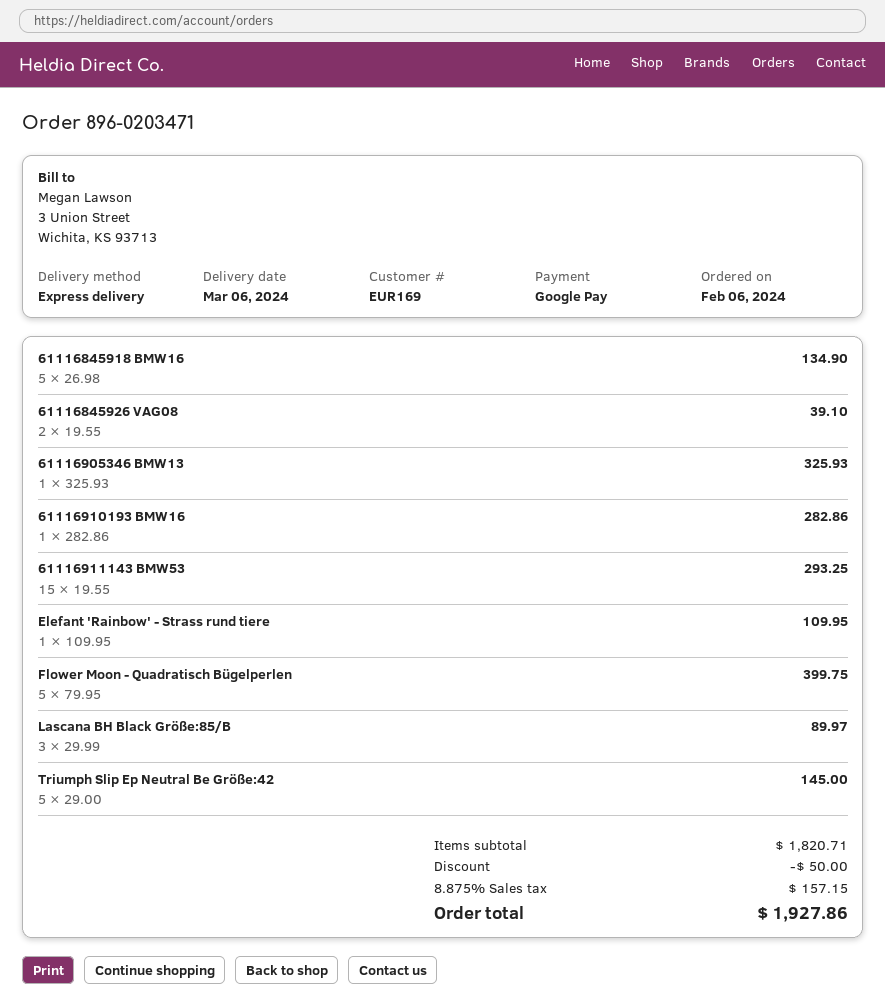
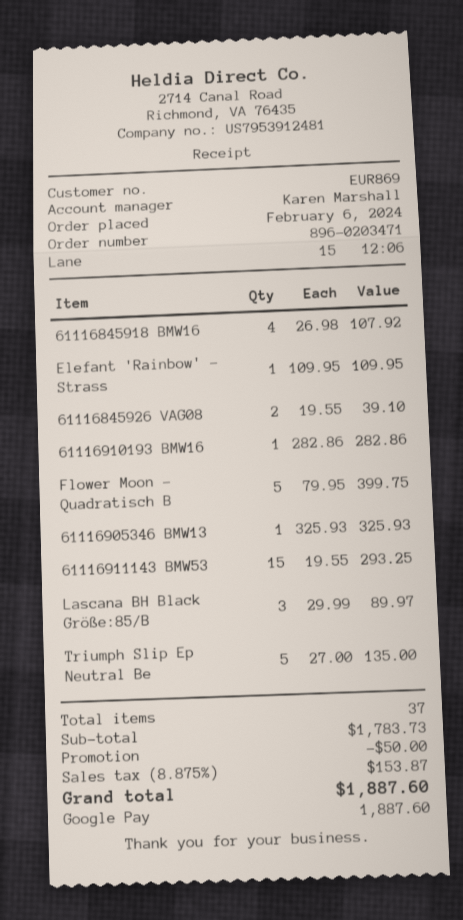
customer number: EUR169 -> EUR869
61116845918 BMW16: 5 x 26.98 = 134.90 -> 4 x 26.98 = 107.92
Triumph Slip Ep Neutral Be Größe:42: 5 x 29.00 = 145.00 -> 5 x 27.00 = 135.00
subtotal: 1820.71 -> 1783.73
tax: 8.875% = 157.15 -> 8.875% = 153.87
total: 1927.86 -> 1887.60

